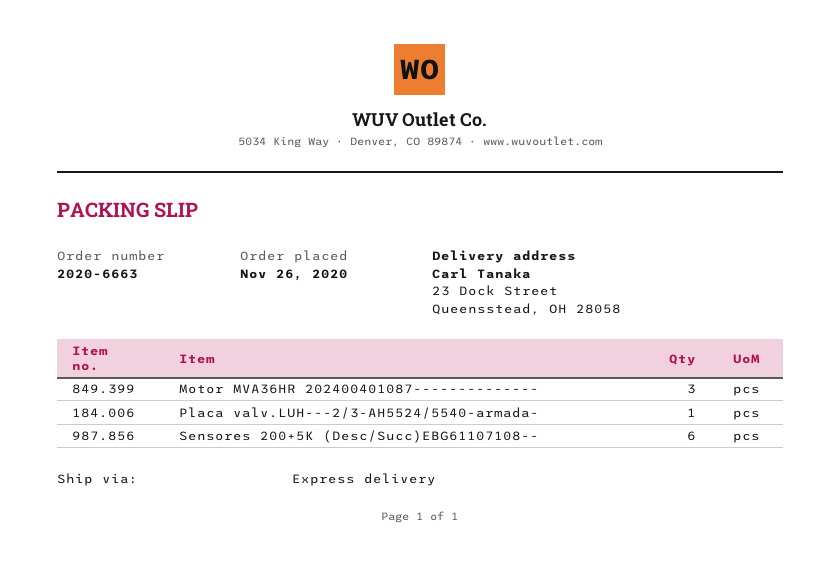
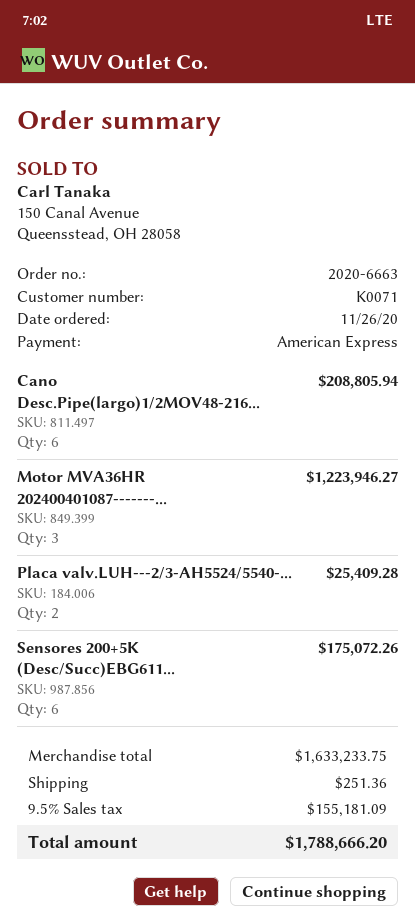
Placa valv.LUH---2/3-AH5524/5540-armada-: 1 -> 2
Cano Desc.Pipe(largo)1/2MOV48-216...: none -> 6

